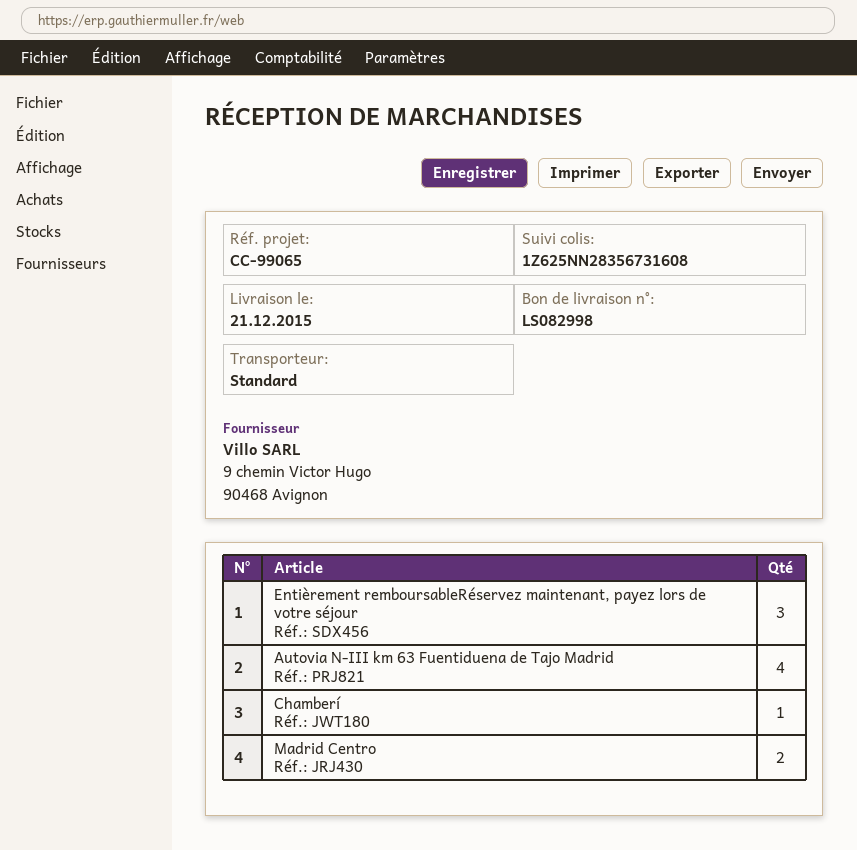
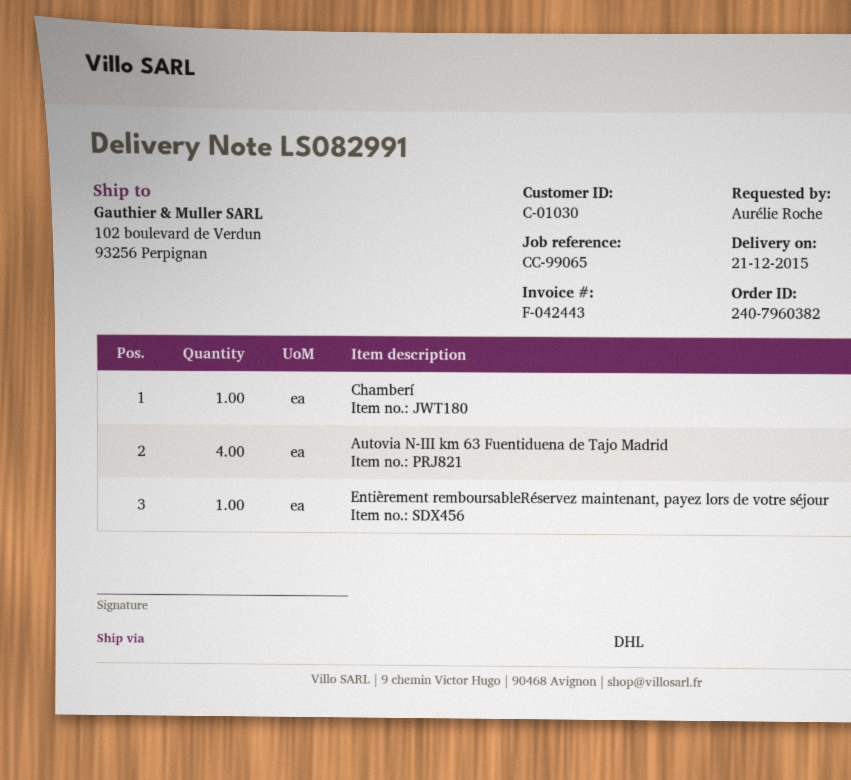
delivery note number: LS082998 -> LS082991
shipping method: standard -> DHL
Entièrement remboursableRéservez maintenant, payez lors de votre séjour: 3 -> 1
Madrid Centro: 2 -> none

